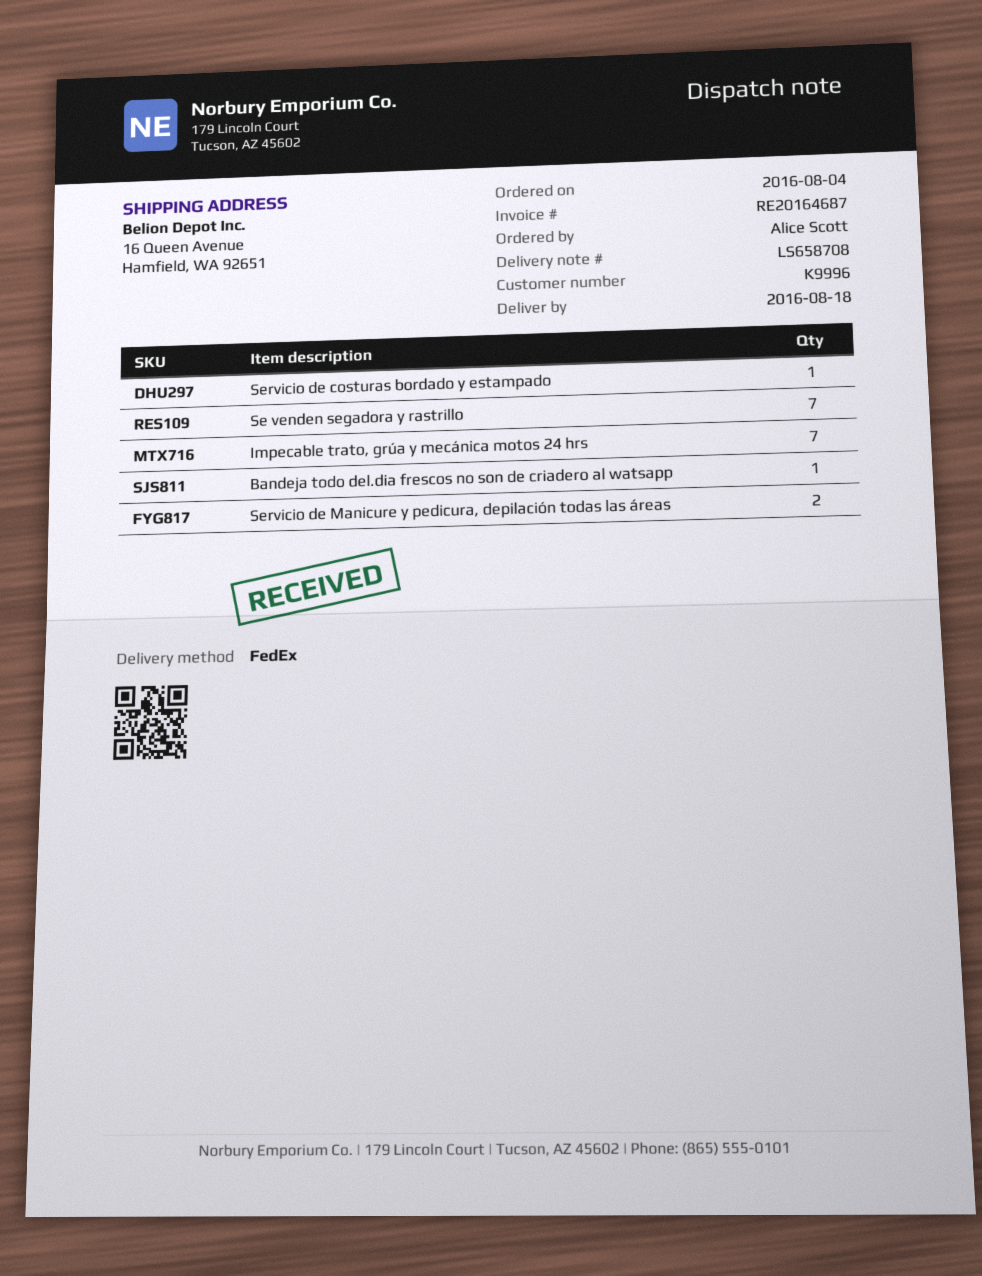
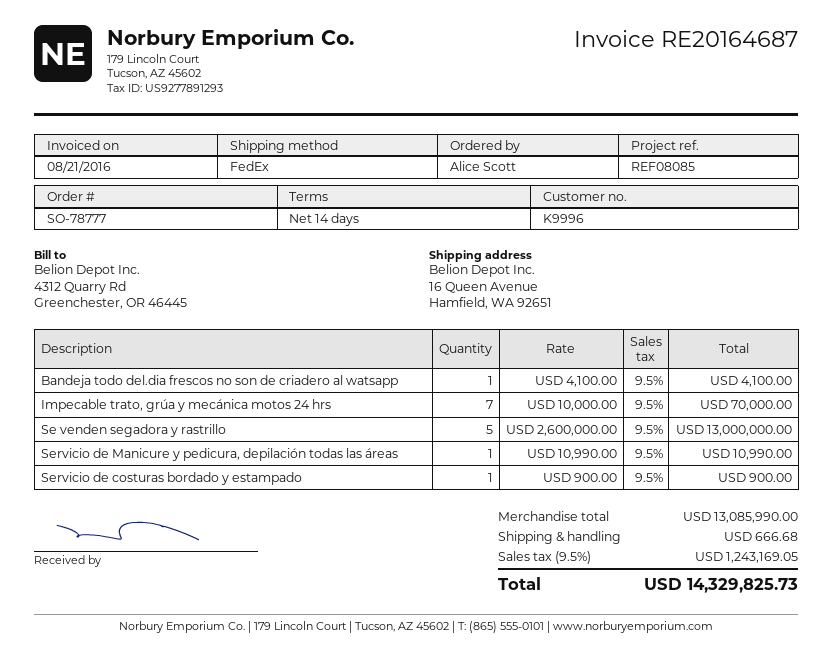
Se venden segadora y rastrillo: 7 -> 5
Servicio de Manicure y pedicura, depilación todas las áreas: 2 -> 1

